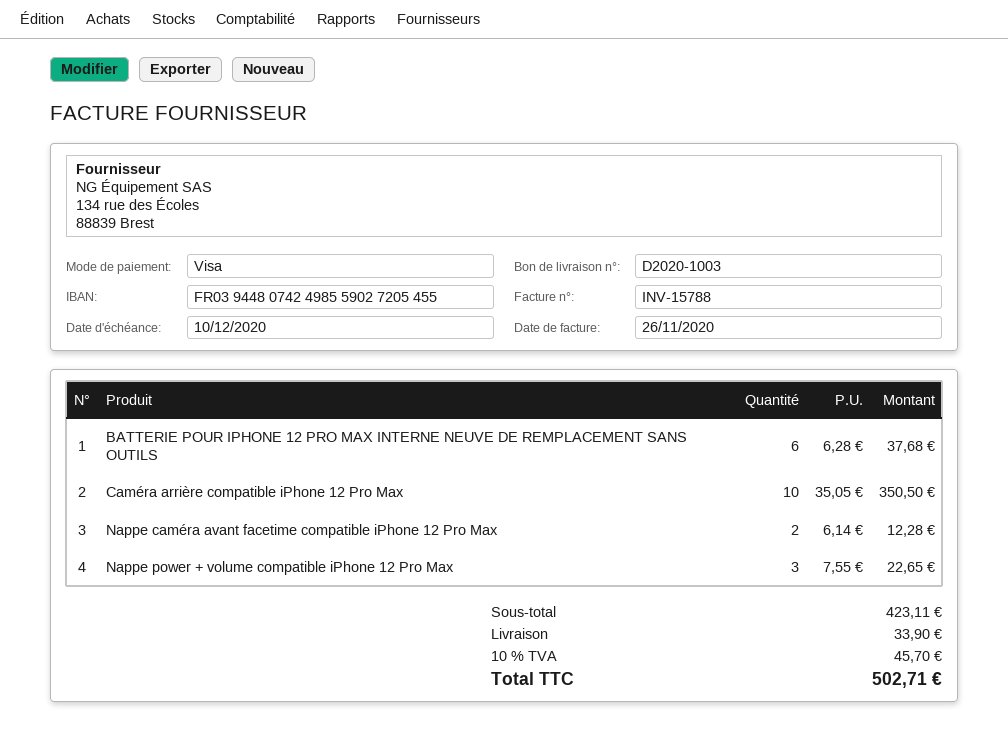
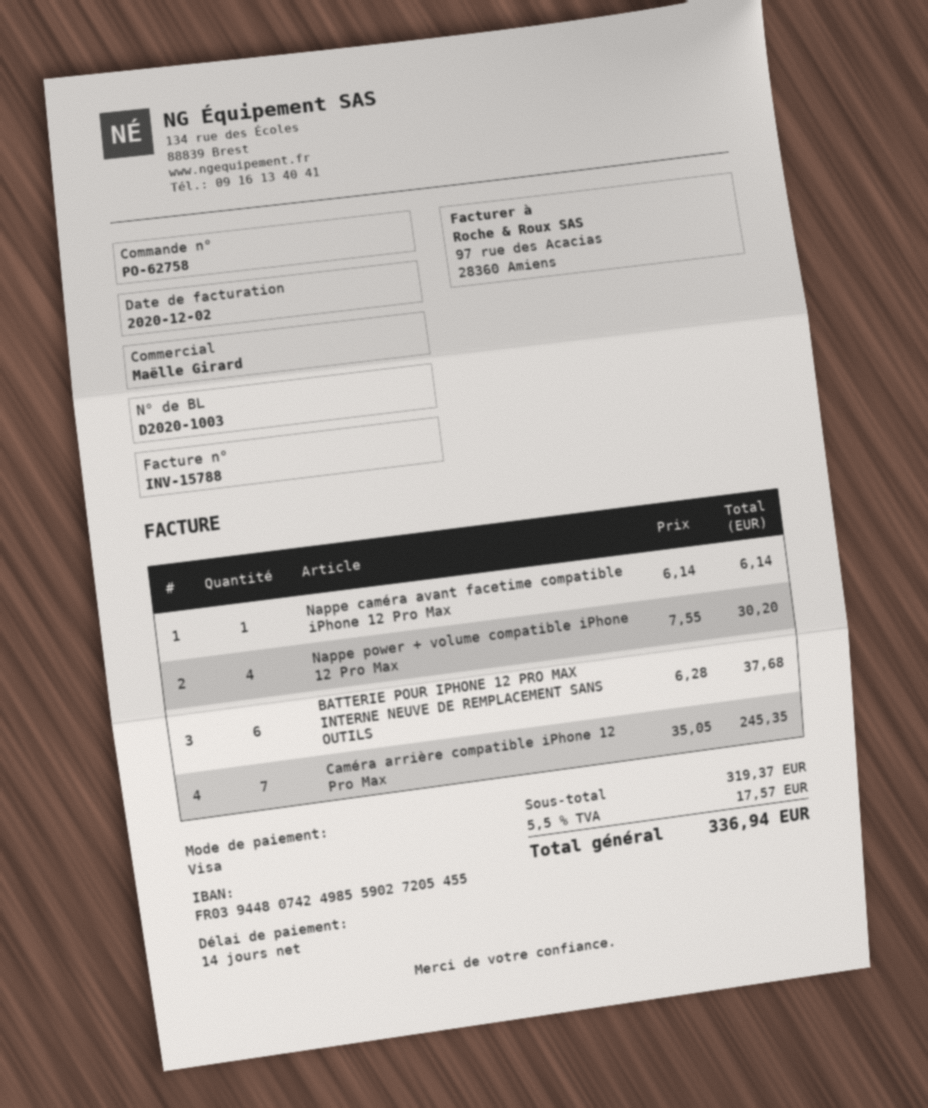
invoice date: 2020-11-26 -> 2020-12-02
Caméra arrière compatible iPhone 12 Pro Max: 10 x 35.05 = 350.50 -> 7 x 35.05 = 245.35
Nappe caméra avant facetime compatible iPhone 12 Pro Max: 2 x 6.14 = 12.28 -> 1 x 6.14 = 6.14
Nappe power + volume compatible iPhone 12 Pro Max: 3 x 7.55 = 22.65 -> 4 x 7.55 = 30.20
subtotal: 423.11 -> 319.37
shipping: 33.90 -> none
tax: 10% = 45.70 -> 5.5% = 17.57
total: 502.71 -> 336.94

